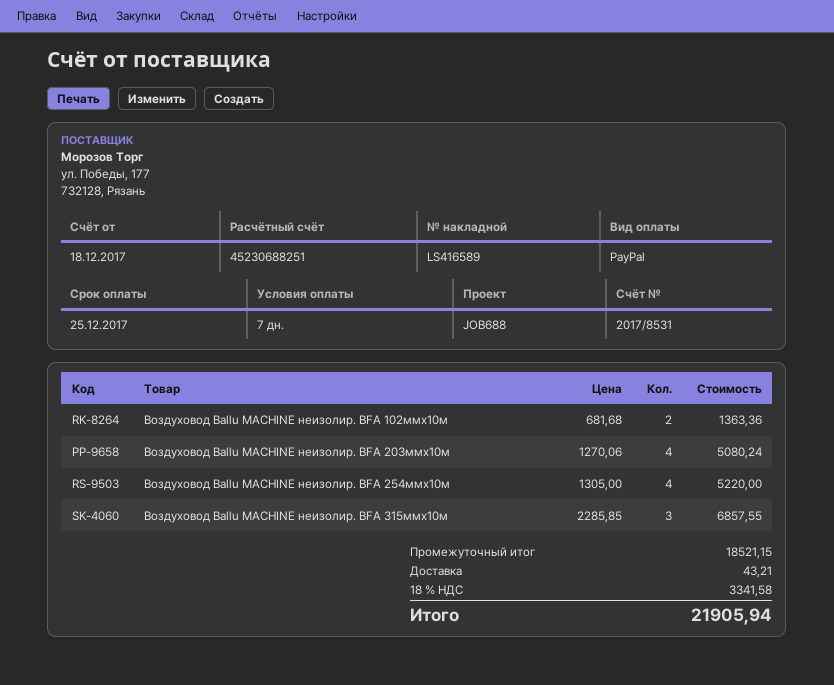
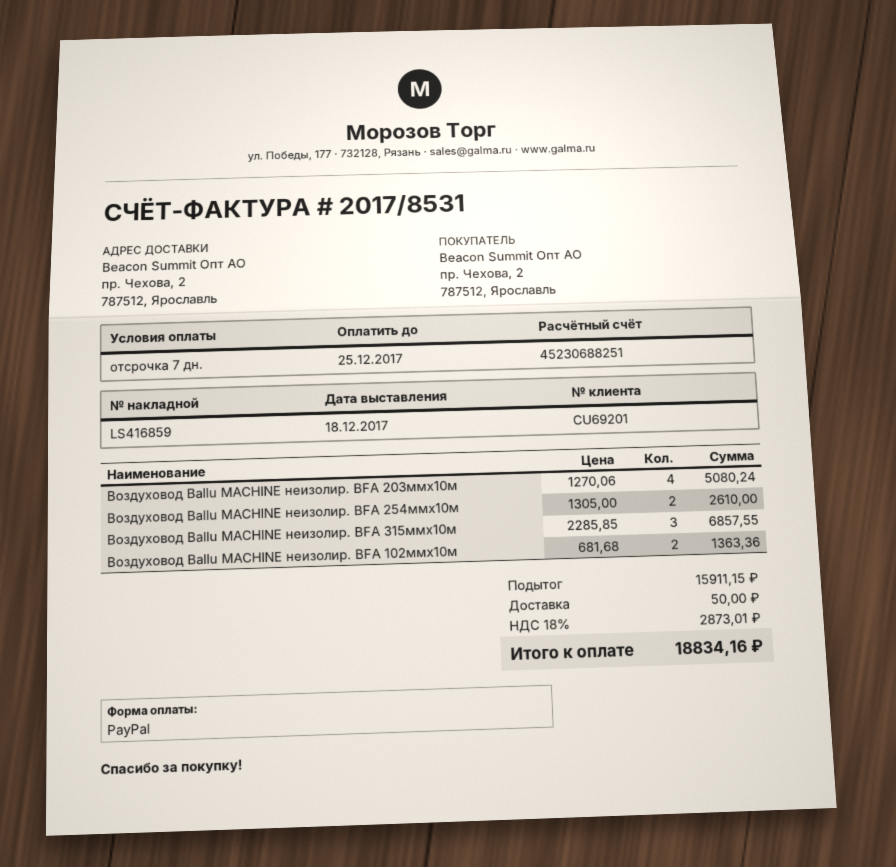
delivery note number: LS416589 -> LS416859
Воздуховод Ballu MACHINE неизолир. BFA 254ммх10м: 4 x 1305.00 = 5220.00 -> 2 x 1305.00 = 2610.00
subtotal: 18521.15 -> 15911.15
shipping: 43.21 -> 50.00
tax: 18% = 3341.58 -> 18% = 2873.01
total: 21905.94 -> 18834.16

